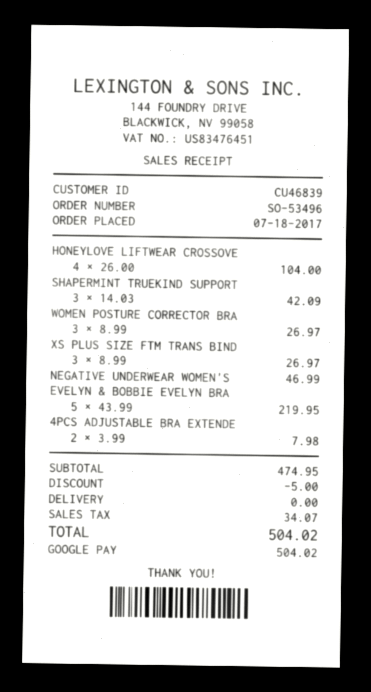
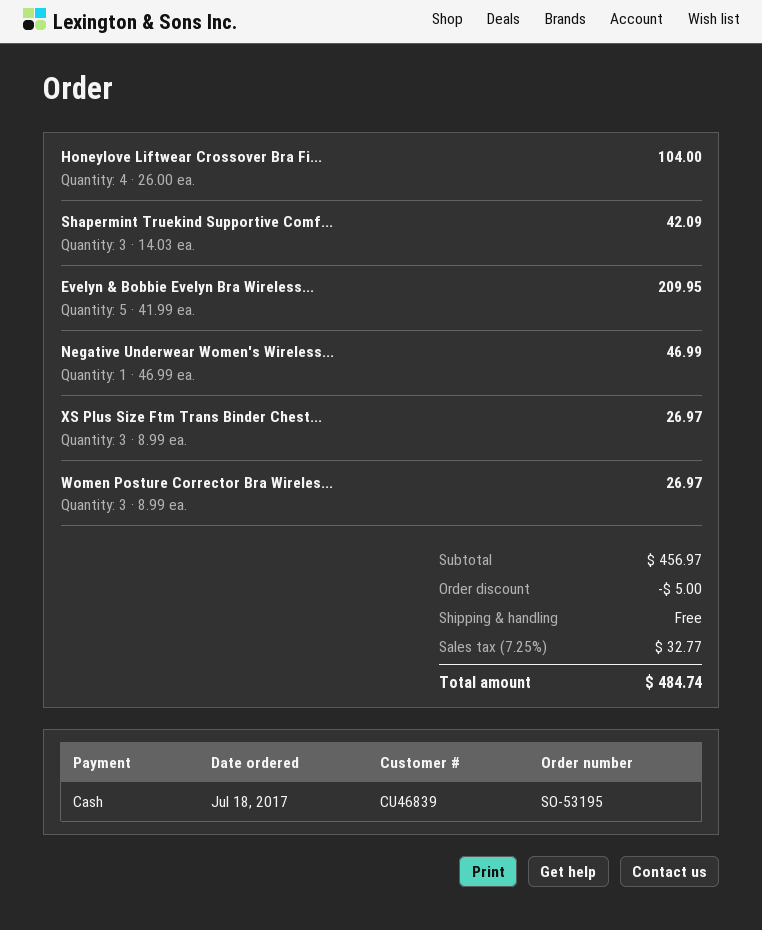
order number: SO-53496 -> SO-53195
payment method: Google Pay -> cash
EVELYN & BOBBIE EVELYN BRA: 5 x 43.99 = 219.95 -> 5 x 41.99 = 209.95
4PCS ADJUSTABLE BRA EXTENDE: 2 x 3.99 = 7.98 -> none
subtotal: 474.95 -> 456.97
tax: 34.07 -> 32.77
total: 504.02 -> 484.74

